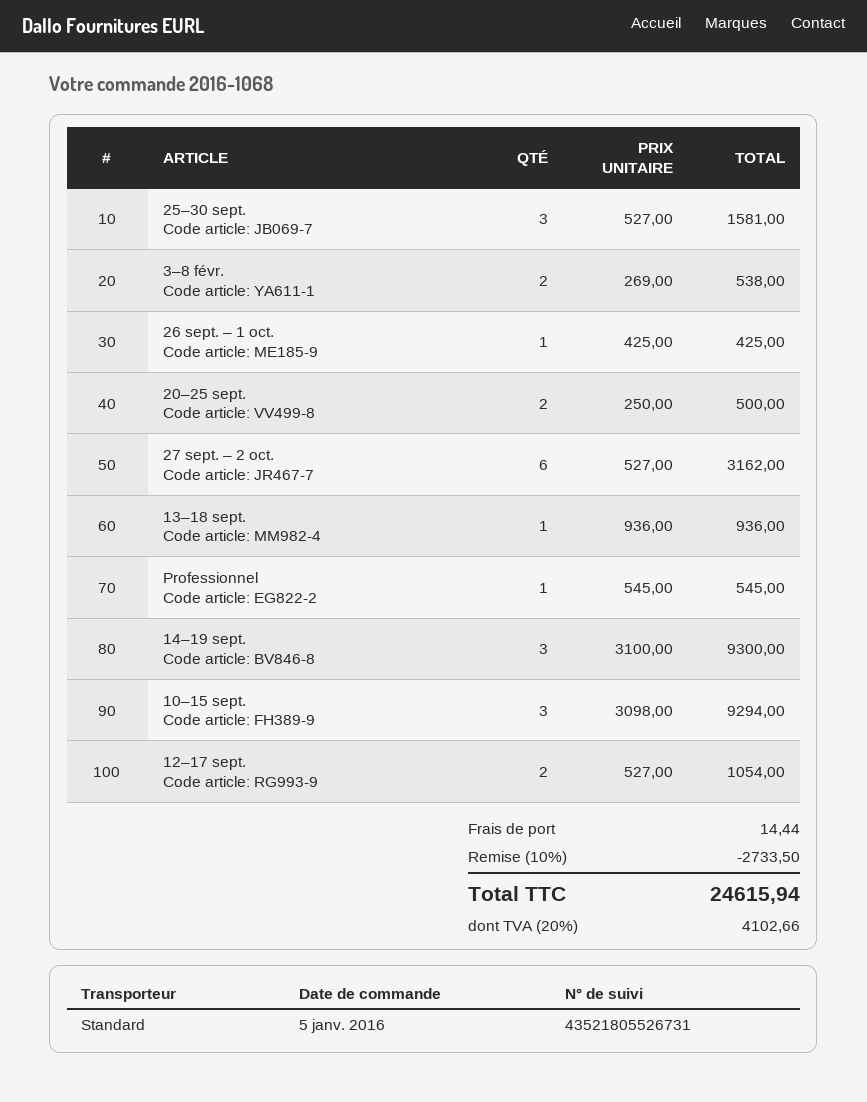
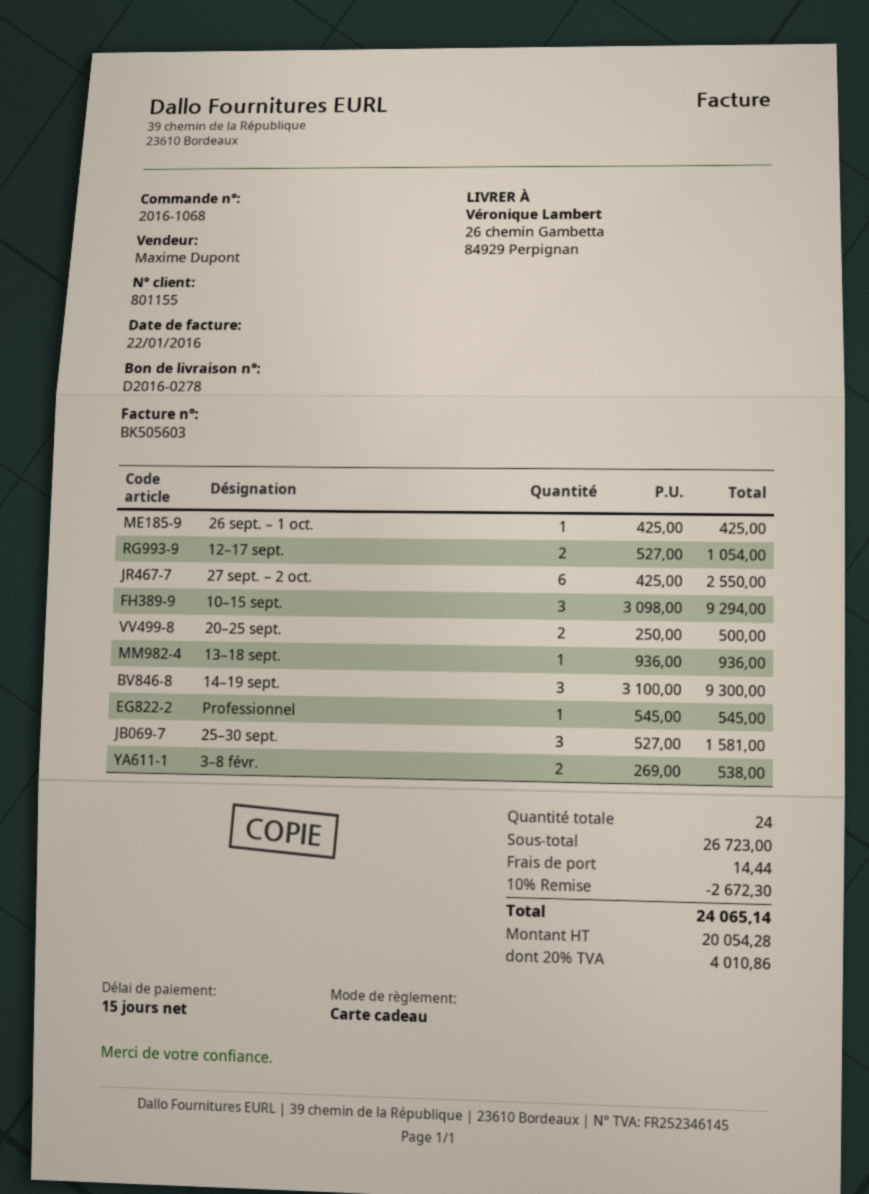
27 sept. – 2 oct.: 6 x 527.00 = 3162.00 -> 6 x 425.00 = 2550.00
discount: 10% = 2733.50 -> 10% = 2672.30
tax: 20% = 4102.66 -> 20% = 4010.86
total: 24615.94 -> 24065.14

